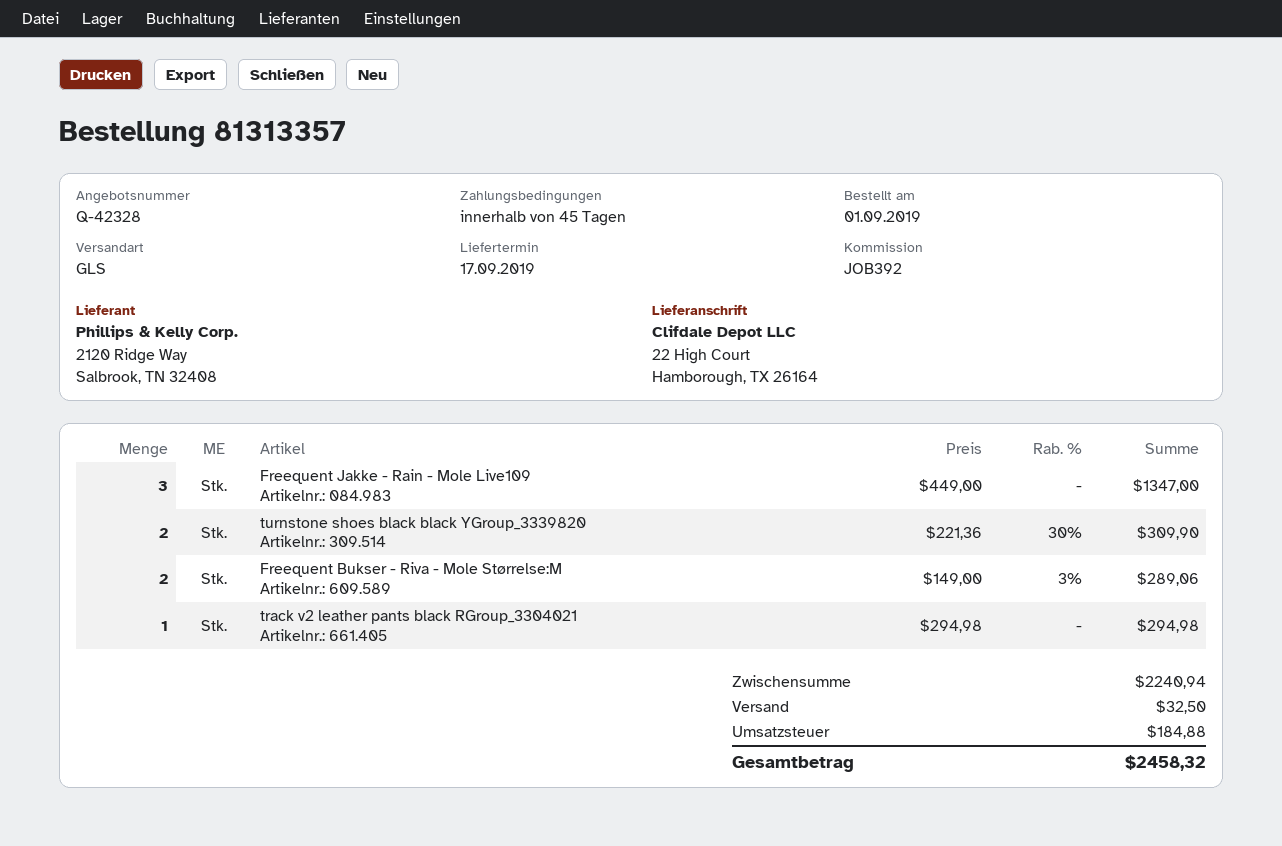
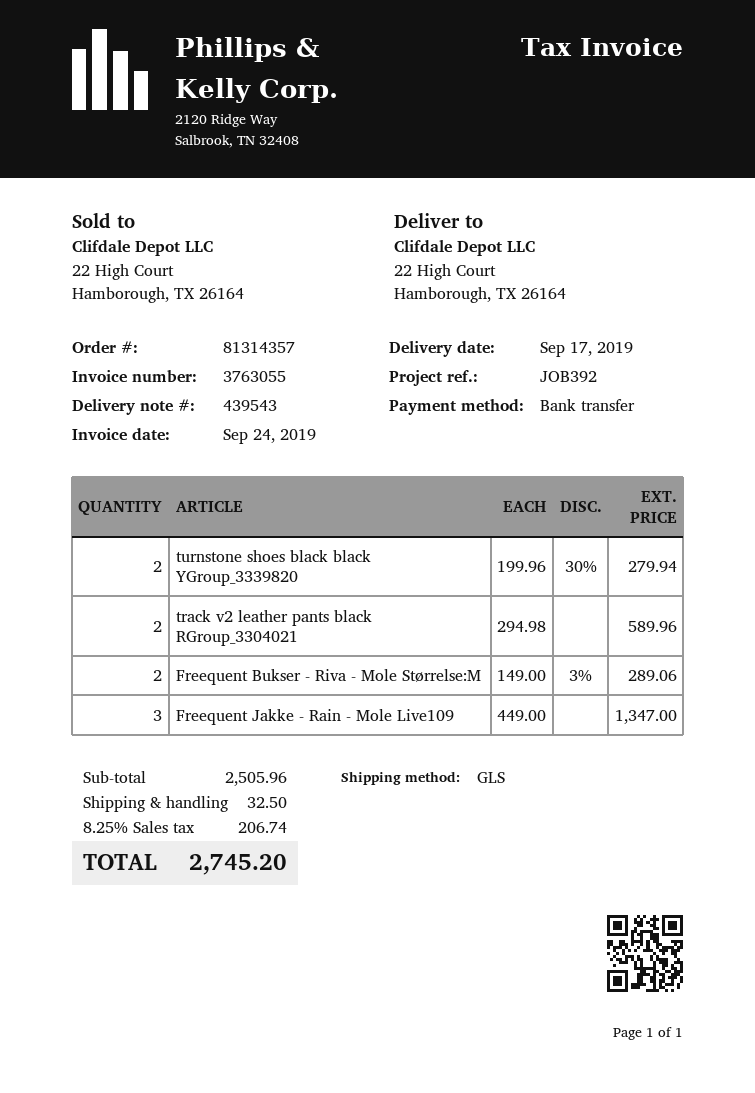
order number: 81313357 -> 81314357
turnstone shoes black black YGroup_3339820: 2 x 221.36 - 30% = 309.90 -> 2 x 199.96 - 30% = 279.94
track v2 leather pants black RGroup_3304021: 1 x 294.98 = 294.98 -> 2 x 294.98 = 589.96
subtotal: 2240.94 -> 2505.96
tax: 184.88 -> 206.74
total: 2458.32 -> 2745.20

